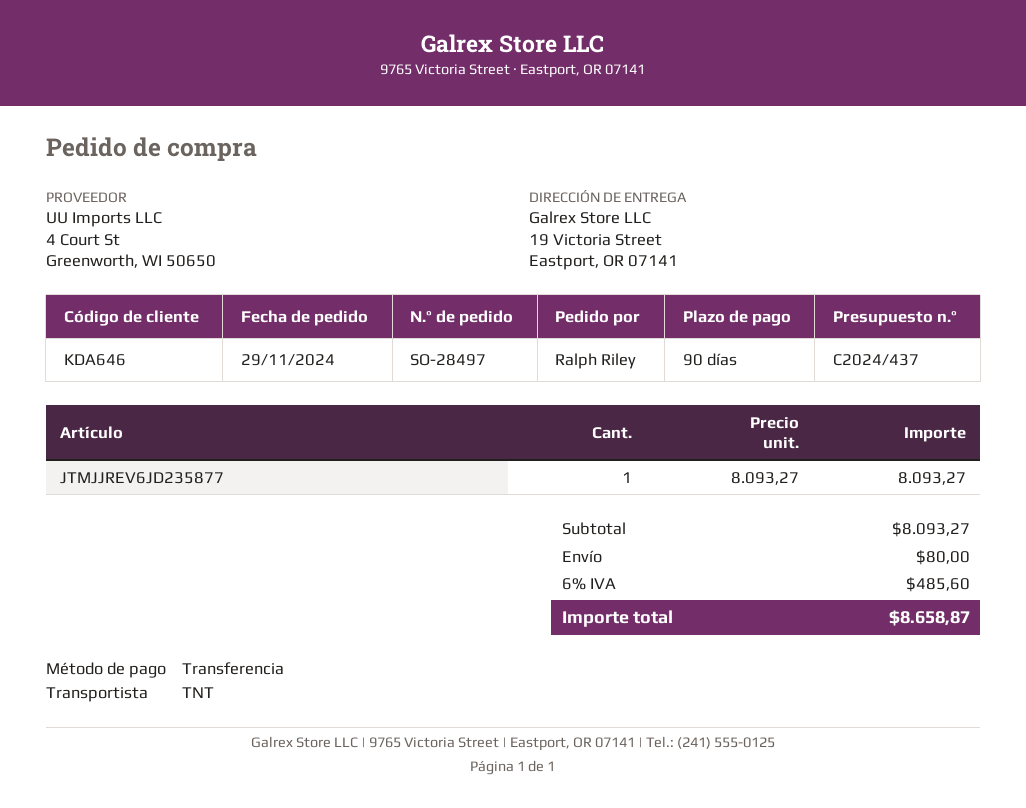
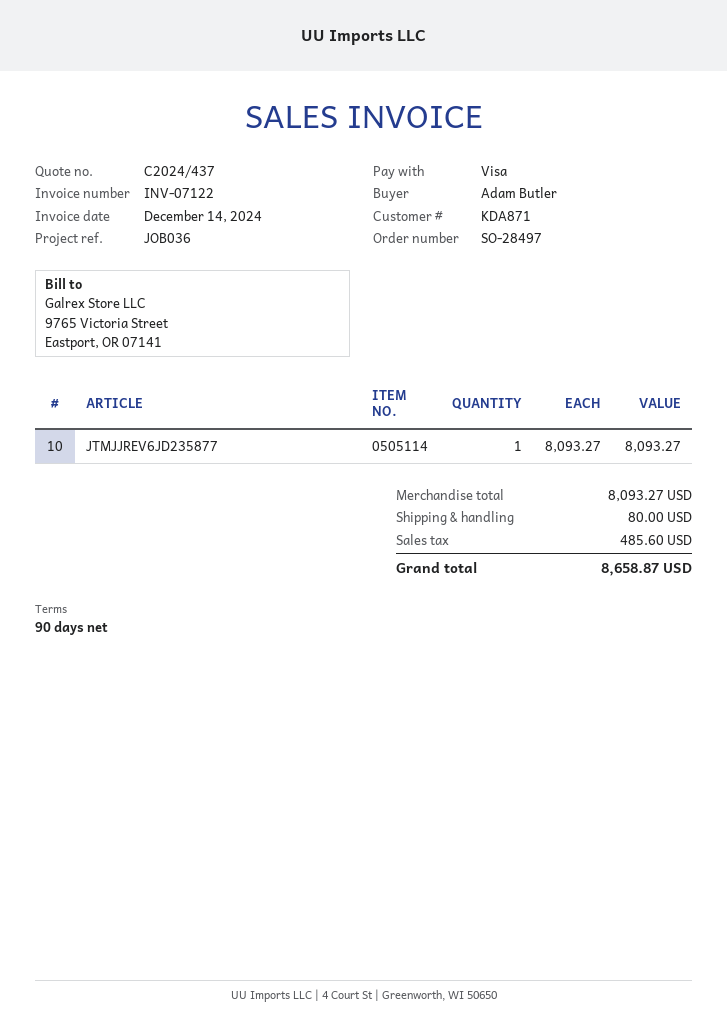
customer number: KDA646 -> KDA871
ordered by: Ralph Riley -> Adam Butler
payment method: bank transfer -> Visa

